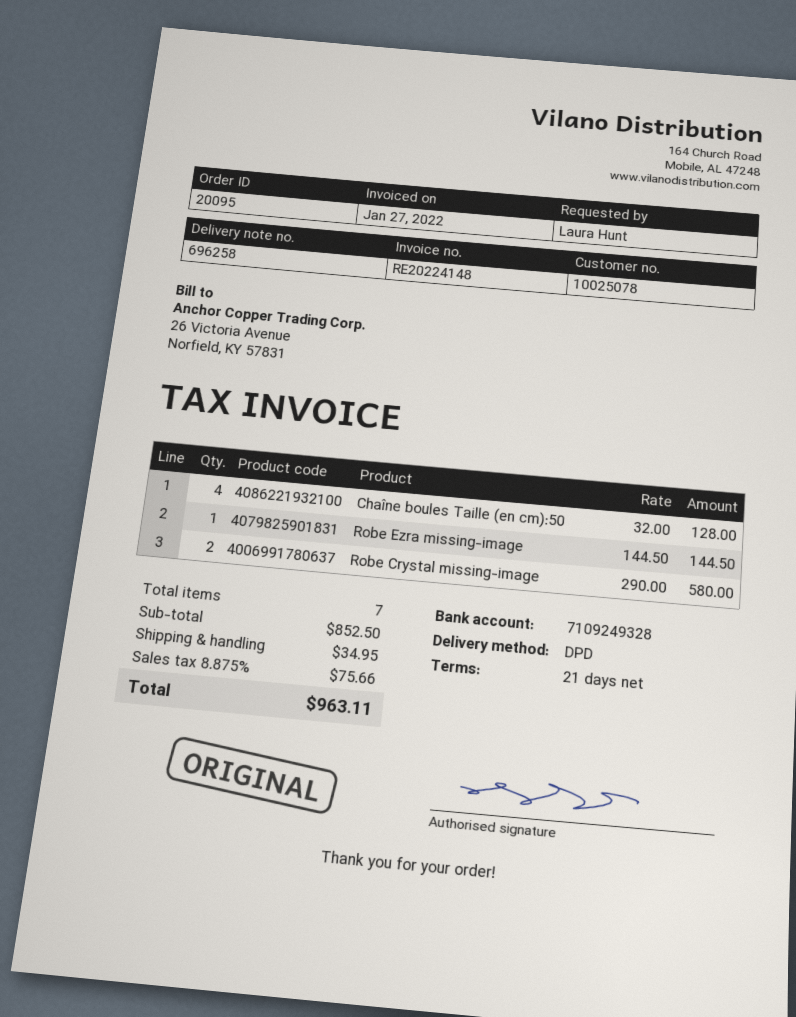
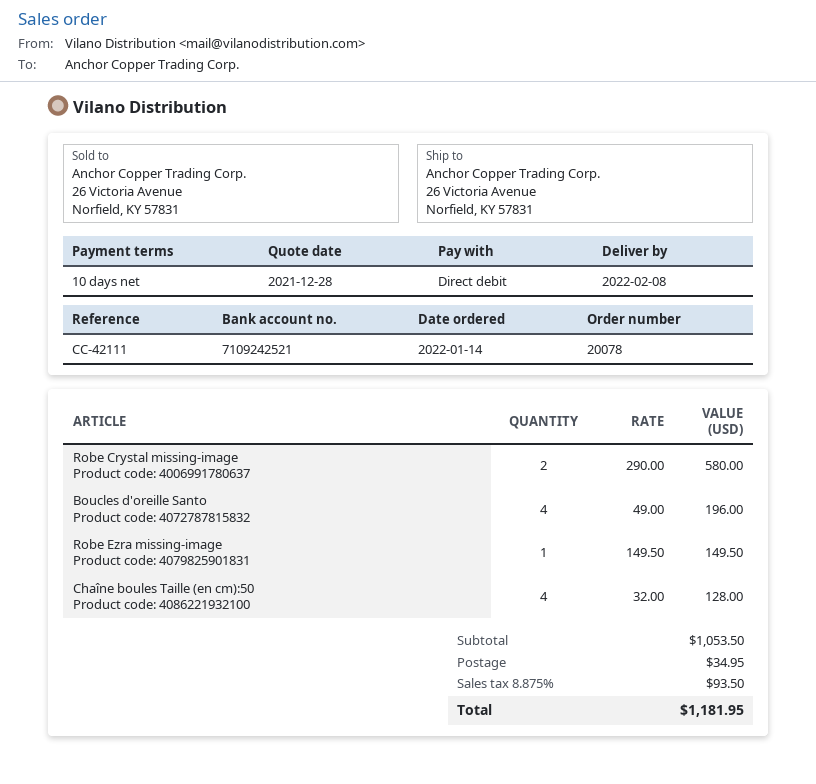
order number: 20095 -> 20078
payment terms: 21 days -> 10 days
bank account: 7109249328 -> 7109242521
Robe Ezra missing-image: 1 x 144.50 = 144.50 -> 1 x 149.50 = 149.50
Boucles d'oreille Santo: none -> 4 x 49.00 = 196.00
subtotal: 852.50 -> 1053.50
tax: 8.875% = 75.66 -> 8.875% = 93.50
total: 963.11 -> 1181.95

